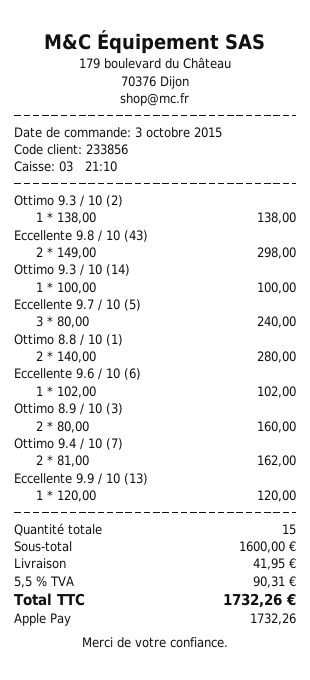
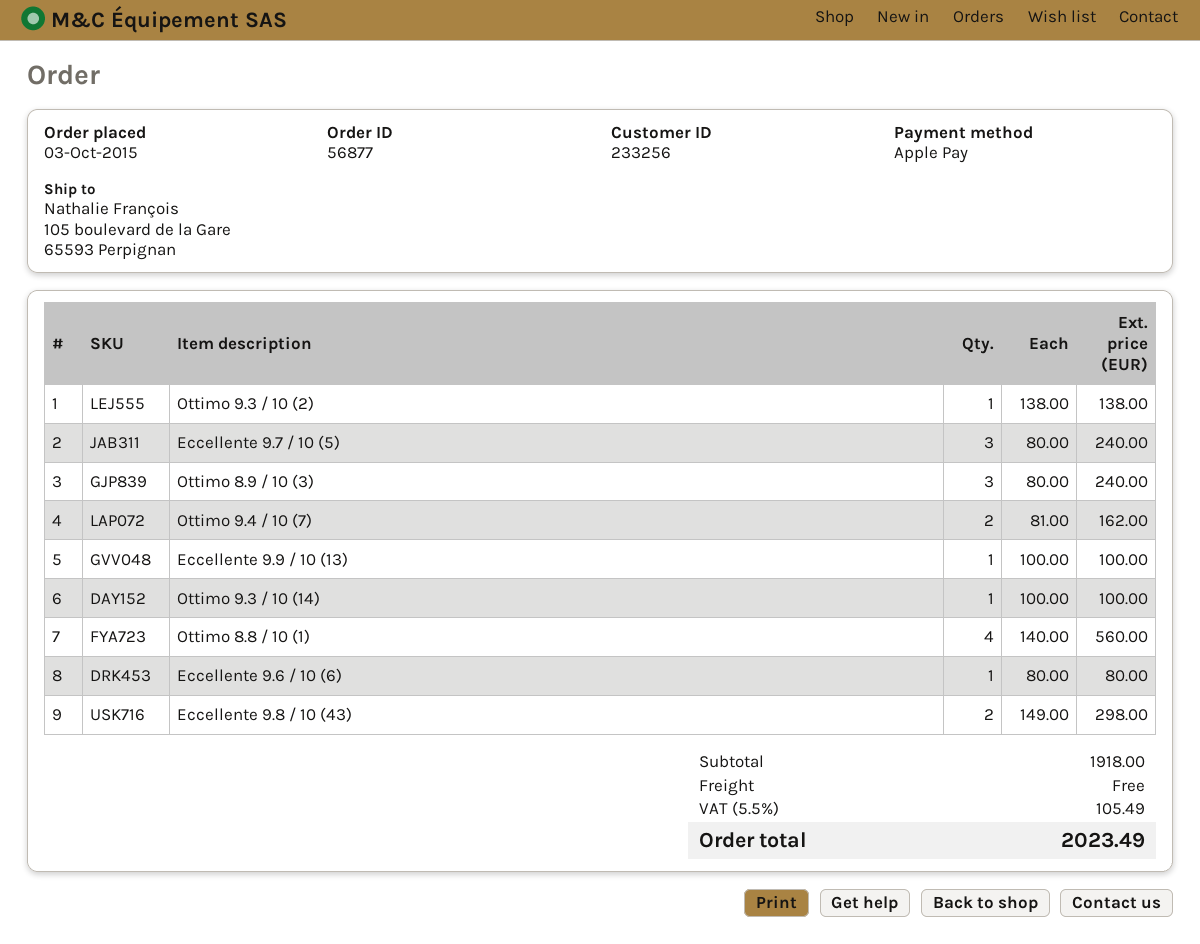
customer number: 233856 -> 233256
Ottimo 8.8 / 10 (1): 2 x 140.00 = 280.00 -> 4 x 140.00 = 560.00
Eccellente 9.6 / 10 (6): 1 x 102.00 = 102.00 -> 1 x 80.00 = 80.00
Ottimo 8.9 / 10 (3): 2 x 80.00 = 160.00 -> 3 x 80.00 = 240.00
Eccellente 9.9 / 10 (13): 1 x 120.00 = 120.00 -> 1 x 100.00 = 100.00
subtotal: 1600.00 -> 1918.00
shipping: 41.95 -> 0.00
tax: 5.5% = 90.31 -> 5.5% = 105.49
total: 1732.26 -> 2023.49

